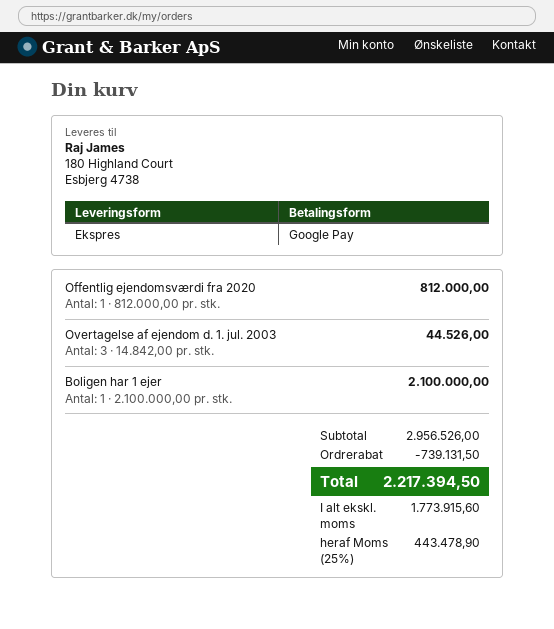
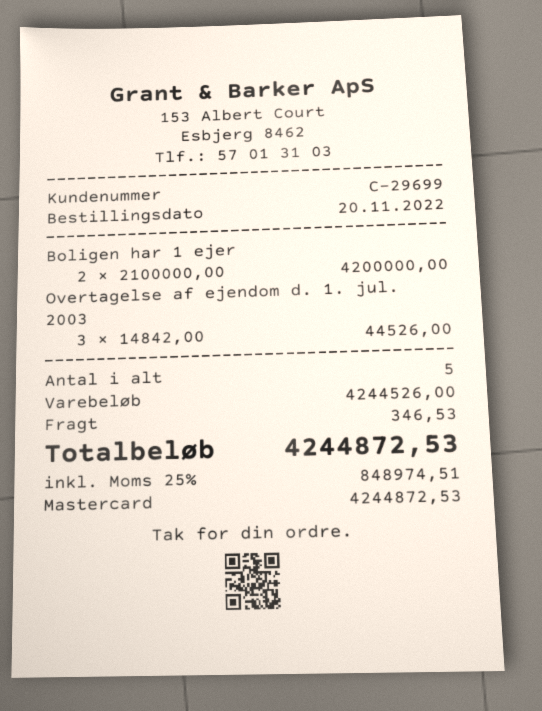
payment method: Google Pay -> Mastercard
Offentlig ejendomsværdi fra 2020: 1 x 812000.00 = 812000.00 -> none
Boligen har 1 ejer: 1 x 2100000.00 = 2100000.00 -> 2 x 2100000.00 = 4200000.00
subtotal: 2956526.00 -> 4244526.00
discount: 739131.50 -> none
shipping: none -> 346.53
tax: 25% = 443478.90 -> 25% = 848974.51
total: 2217394.50 -> 4244872.53

